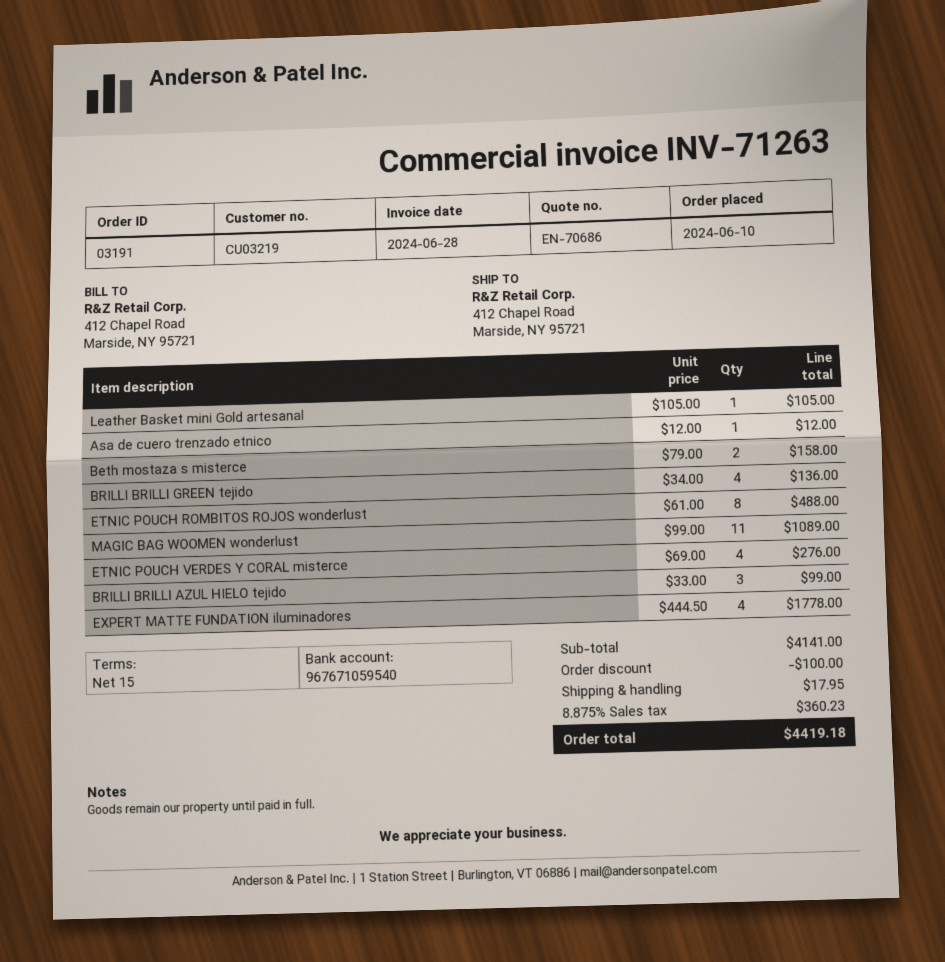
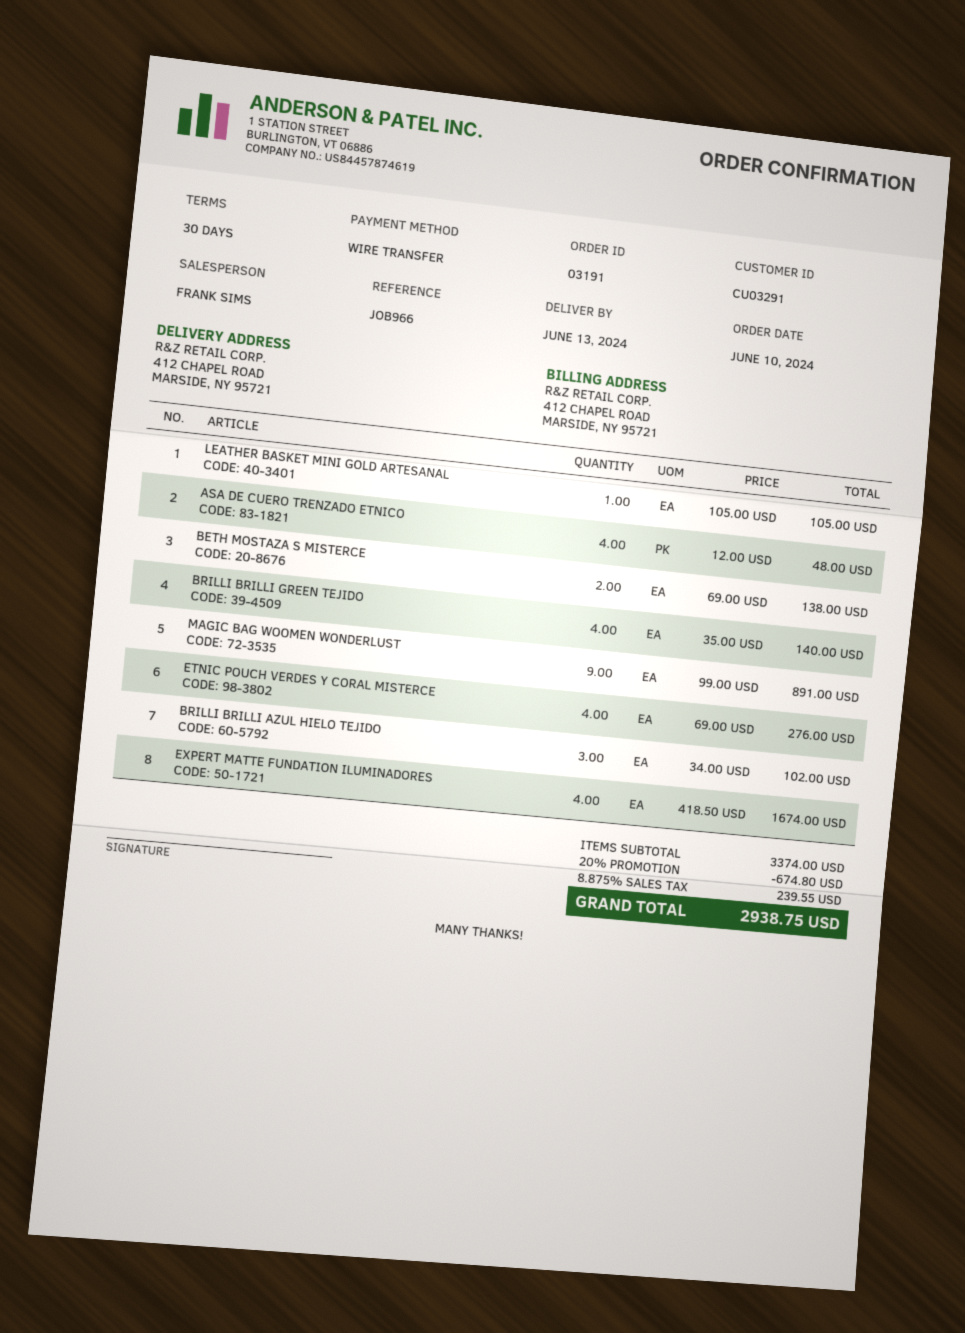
payment terms: 15 days -> 30 days
customer number: CU03219 -> CU03291
Asa de cuero trenzado etnico: 1 x 12.00 = 12.00 -> 4 x 12.00 = 48.00
Beth mostaza s misterce: 2 x 79.00 = 158.00 -> 2 x 69.00 = 138.00
BRILLI BRILLI GREEN tejido: 4 x 34.00 = 136.00 -> 4 x 35.00 = 140.00
ETNIC POUCH ROMBITOS ROJOS wonderlust: 8 x 61.00 = 488.00 -> none
MAGIC BAG WOOMEN wonderlust: 11 x 99.00 = 1089.00 -> 9 x 99.00 = 891.00
BRILLI BRILLI AZUL HIELO tejido: 3 x 33.00 = 99.00 -> 3 x 34.00 = 102.00
EXPERT MATTE FUNDATION iluminadores: 4 x 444.50 = 1778.00 -> 4 x 418.50 = 1674.00
subtotal: 4141.00 -> 3374.00
discount: 100.00 -> 674.80
shipping: 17.95 -> none
tax: 8.875% = 360.23 -> 8.875% = 239.55
total: 4419.18 -> 2938.75

